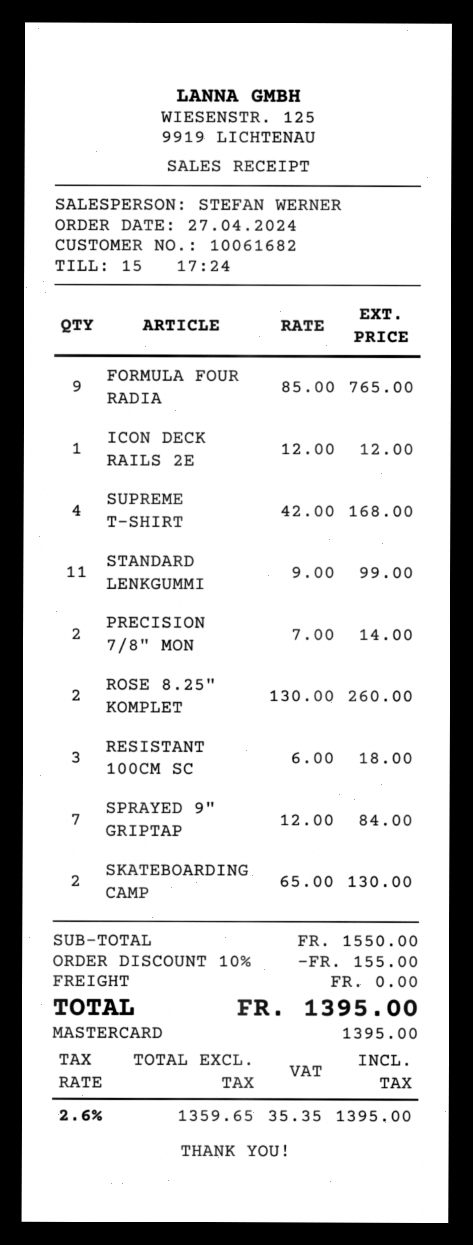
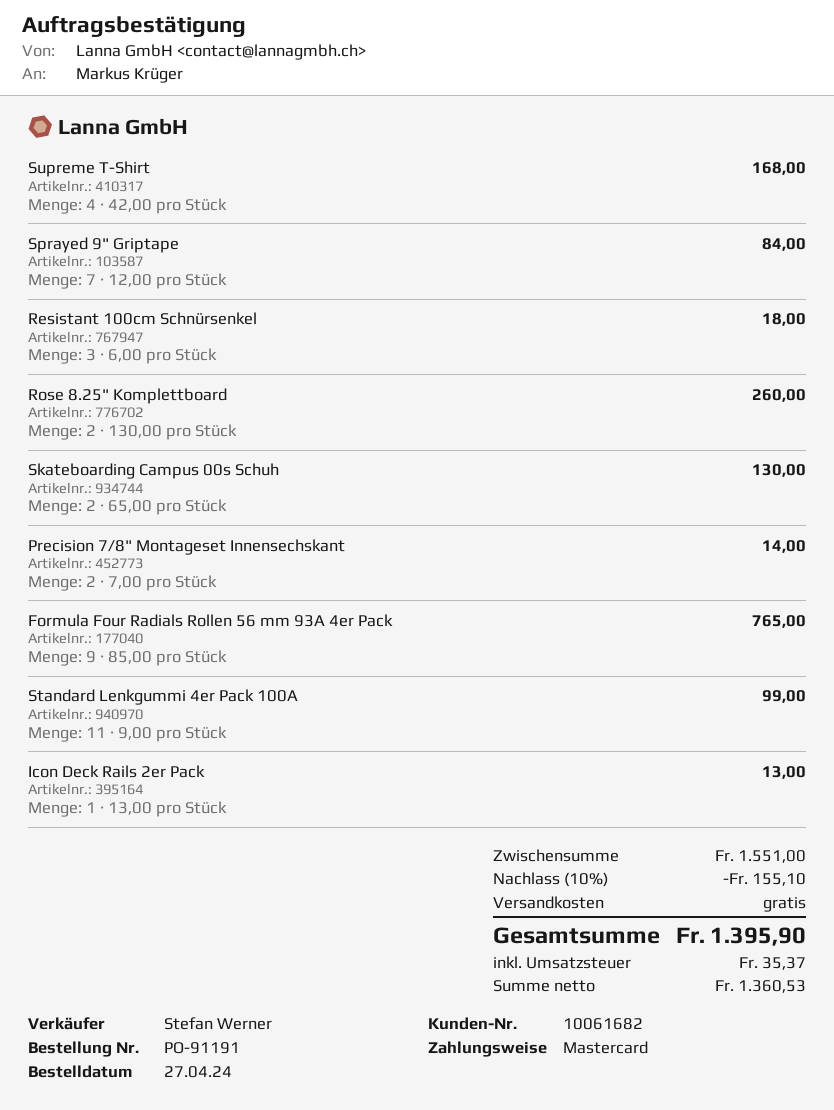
ICON DECK RAILS 2E: 1 x 12.00 = 12.00 -> 1 x 13.00 = 13.00
subtotal: 1550.00 -> 1551.00
discount: 10% = 155.00 -> 10% = 155.10
net: 1359.65 -> 1360.53
tax: 35.35 -> 35.37
total: 1395.00 -> 1395.90

